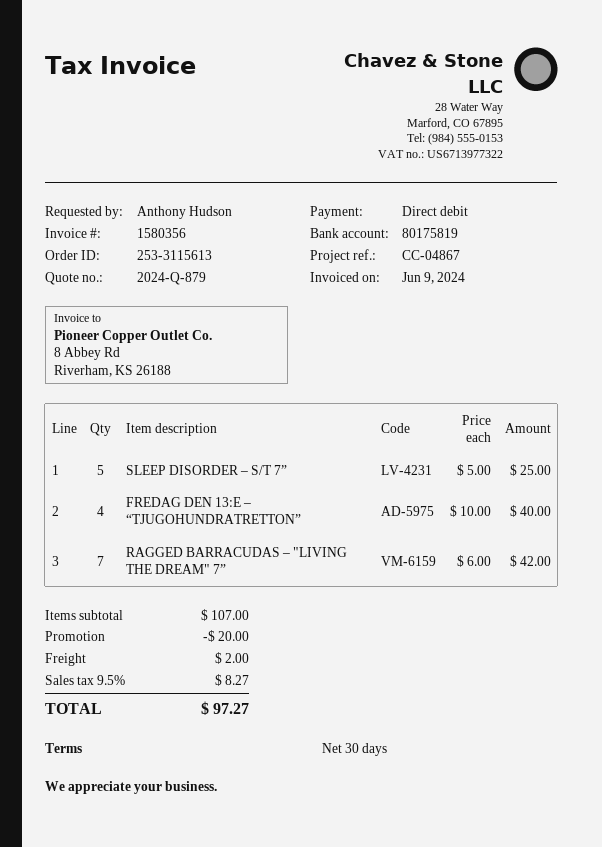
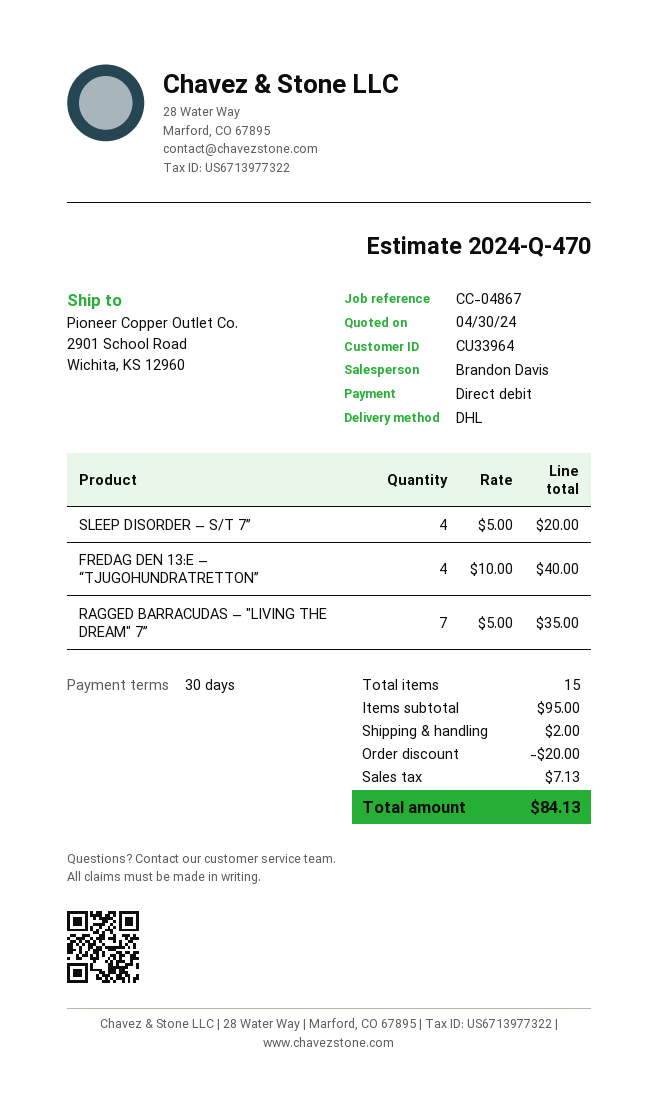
quote number: 2024-Q-879 -> 2024-Q-470
SLEEP DISORDER – S/T 7”: 5 x 5.00 = 25.00 -> 4 x 5.00 = 20.00
RAGGED BARRACUDAS – "LIVING THE DREAM" 7”: 7 x 6.00 = 42.00 -> 7 x 5.00 = 35.00
subtotal: 107.00 -> 95.00
tax: 8.27 -> 7.13
total: 97.27 -> 84.13

